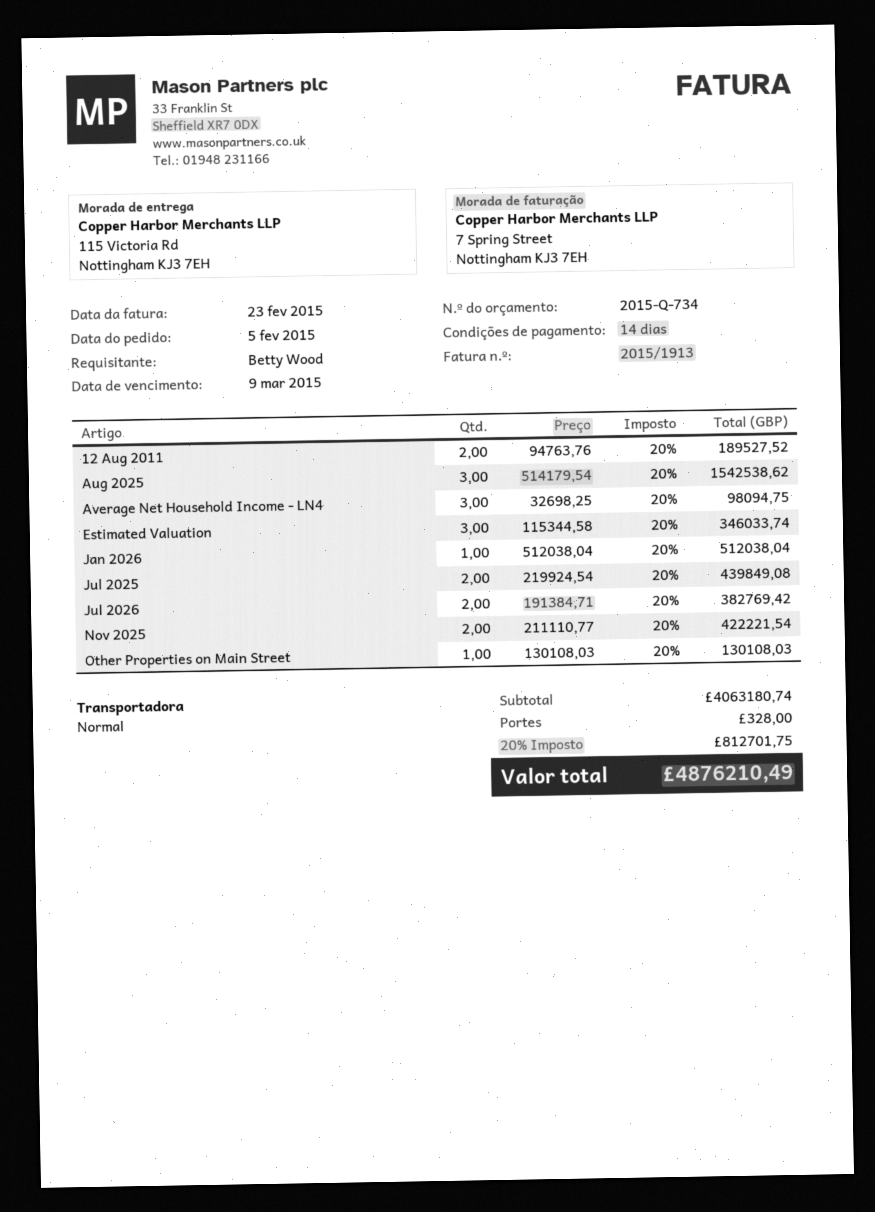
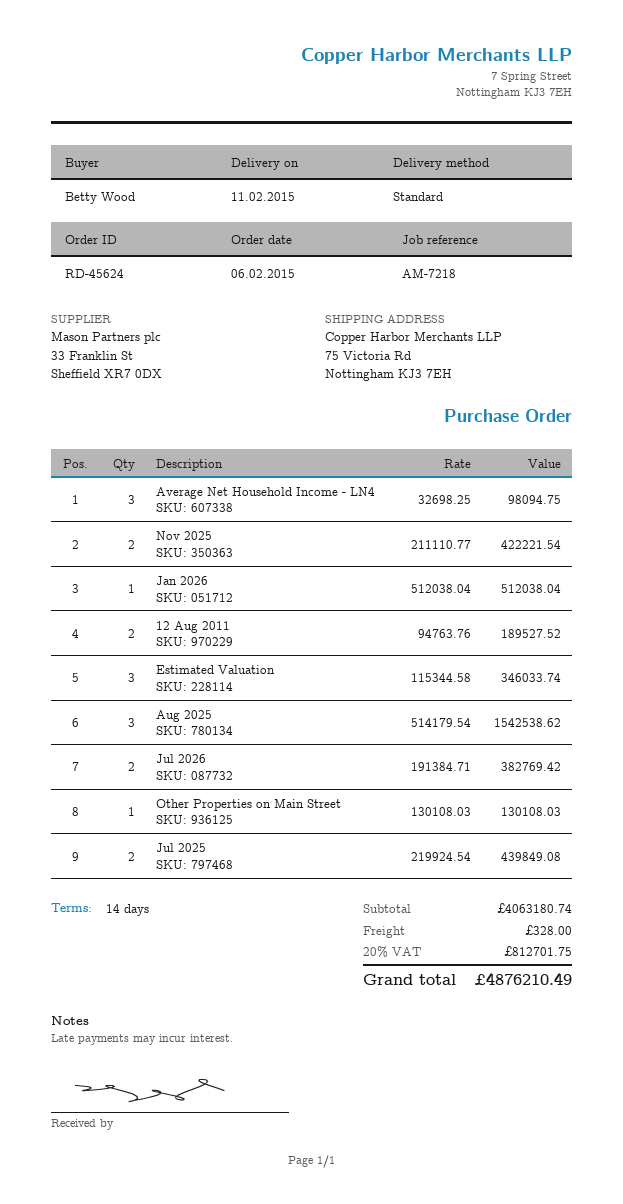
order date: 2015-02-05 -> 2015-02-06
ship to: 115 Victoria Rd, Nottingham KJ3 7EH -> 75 Victoria Rd, Nottingham KJ3 7EH

